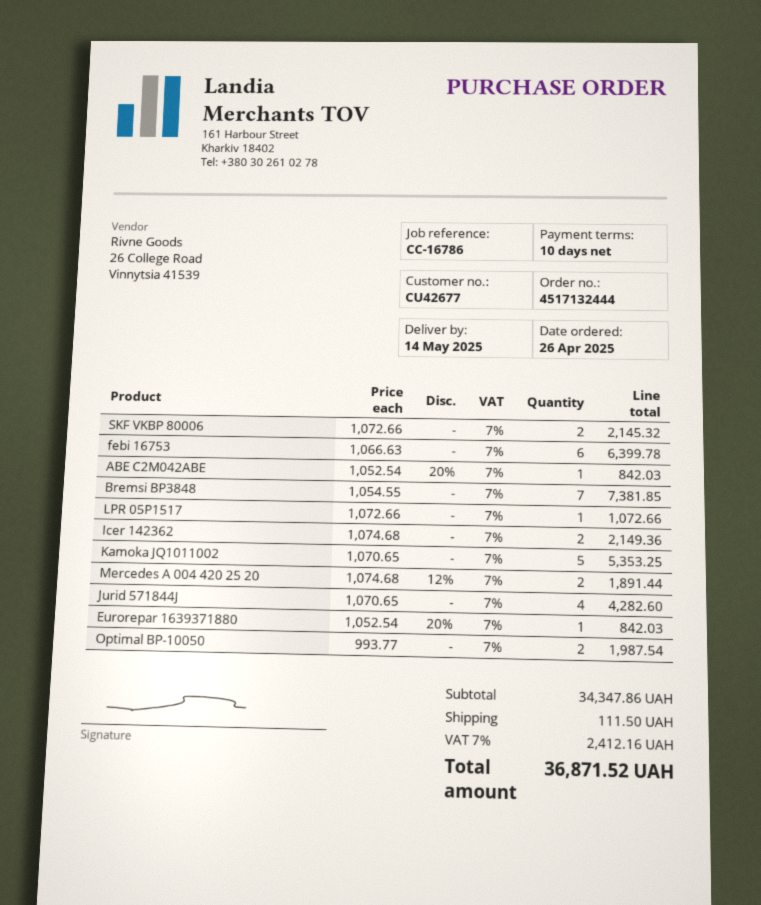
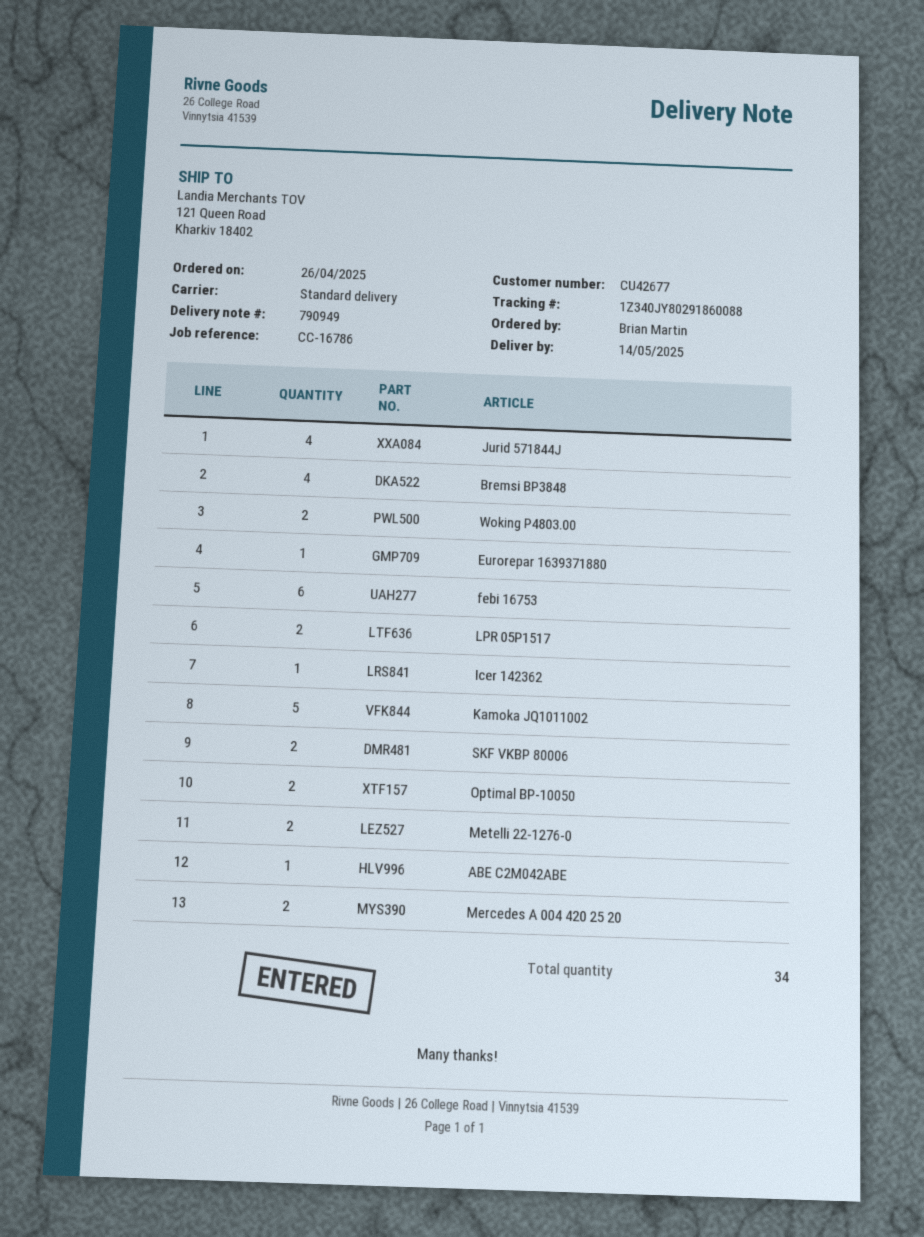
Bremsi BP3848: 7 -> 4
LPR 05P1517: 1 -> 2
Icer 142362: 2 -> 1
Woking P4803.00: none -> 2
Metelli 22-1276-0: none -> 2

